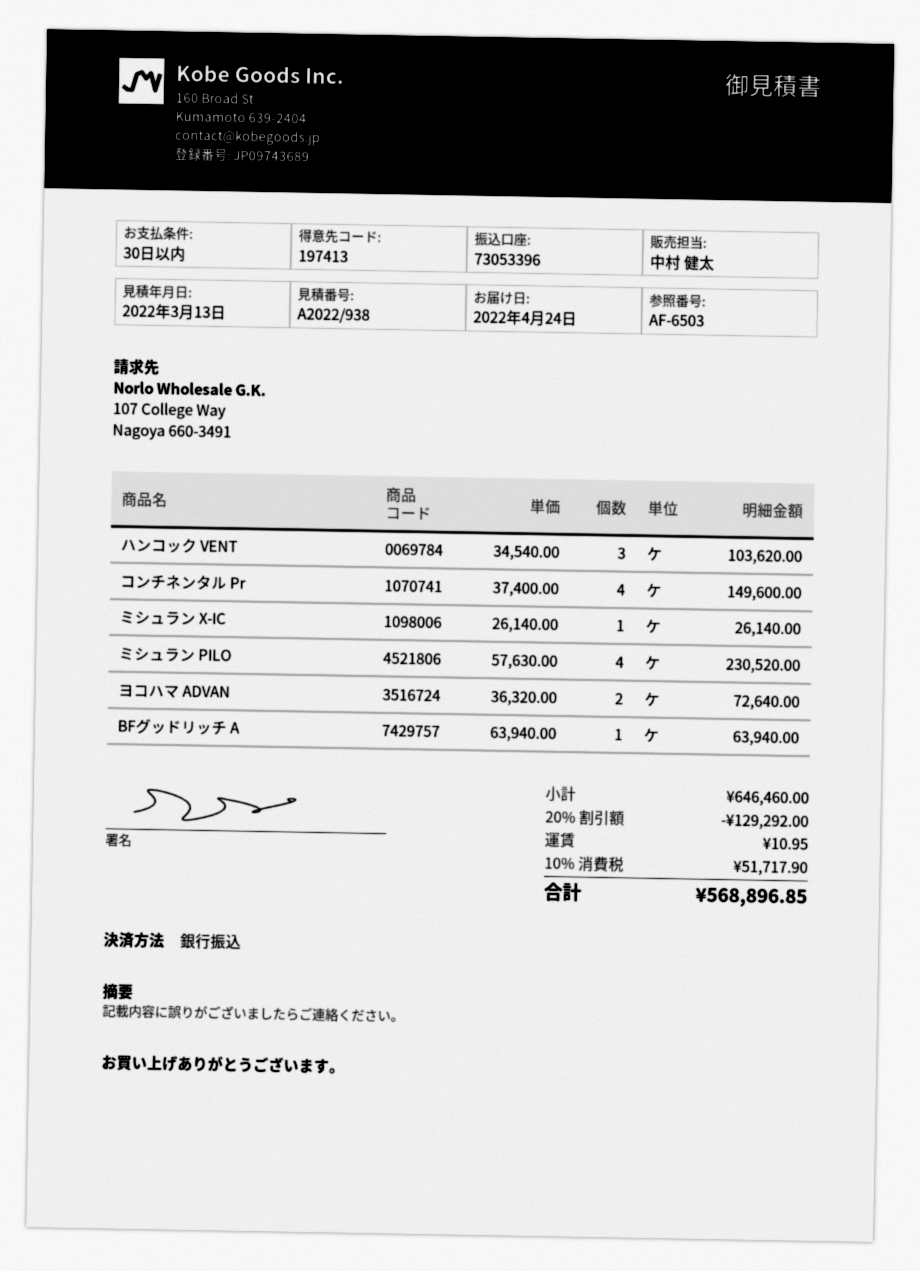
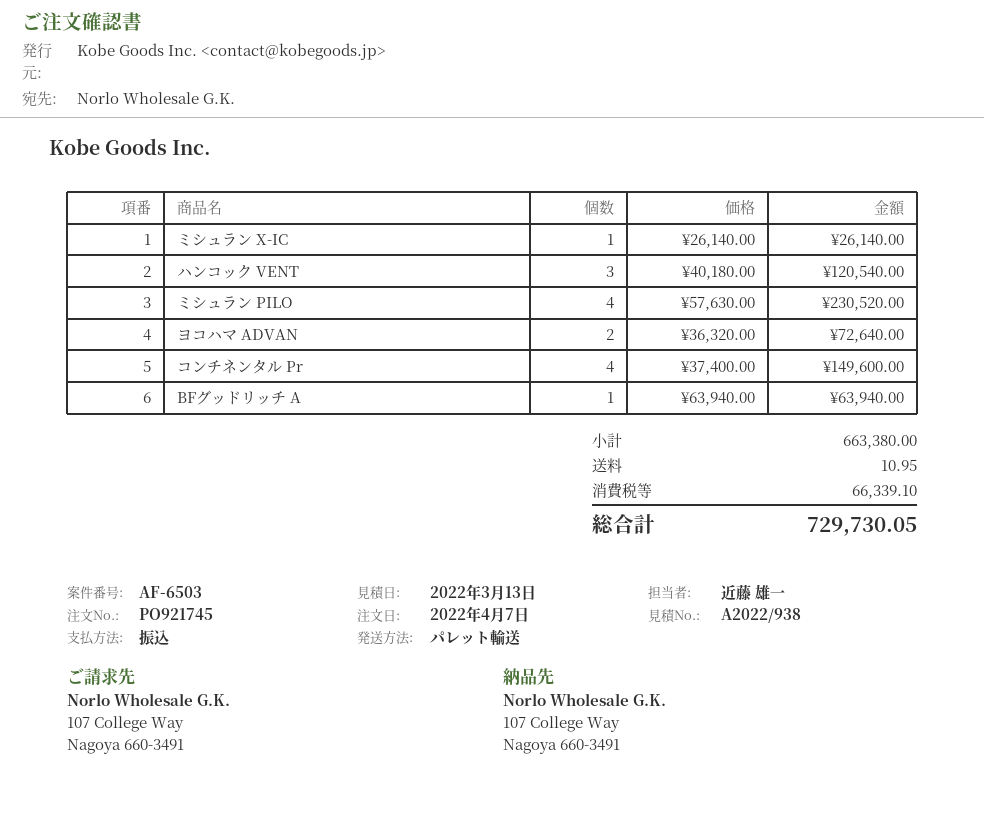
sales rep: 中村 健太 -> 近藤 雄一
ハンコック VENT: 3 x 34540.00 = 103620.00 -> 3 x 40180.00 = 120540.00
subtotal: 646460.00 -> 663380.00
discount: 20% = 129292.00 -> none
tax: 51717.90 -> 66339.10
total: 568896.85 -> 729730.05

